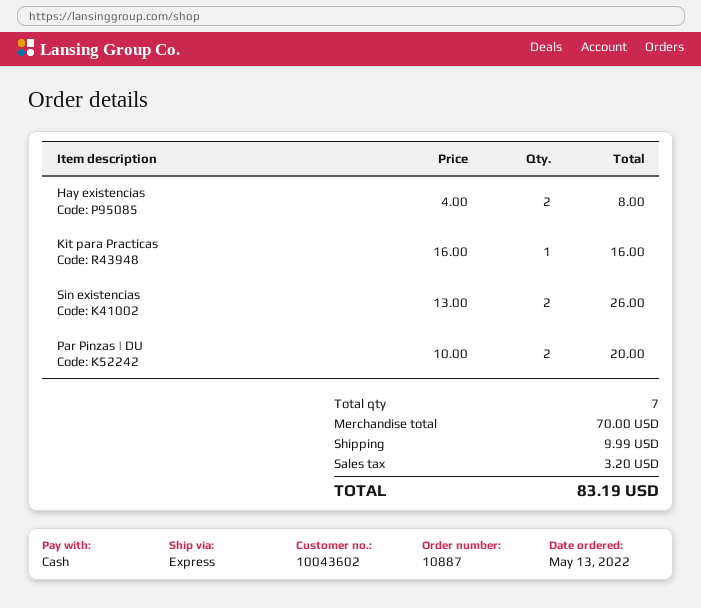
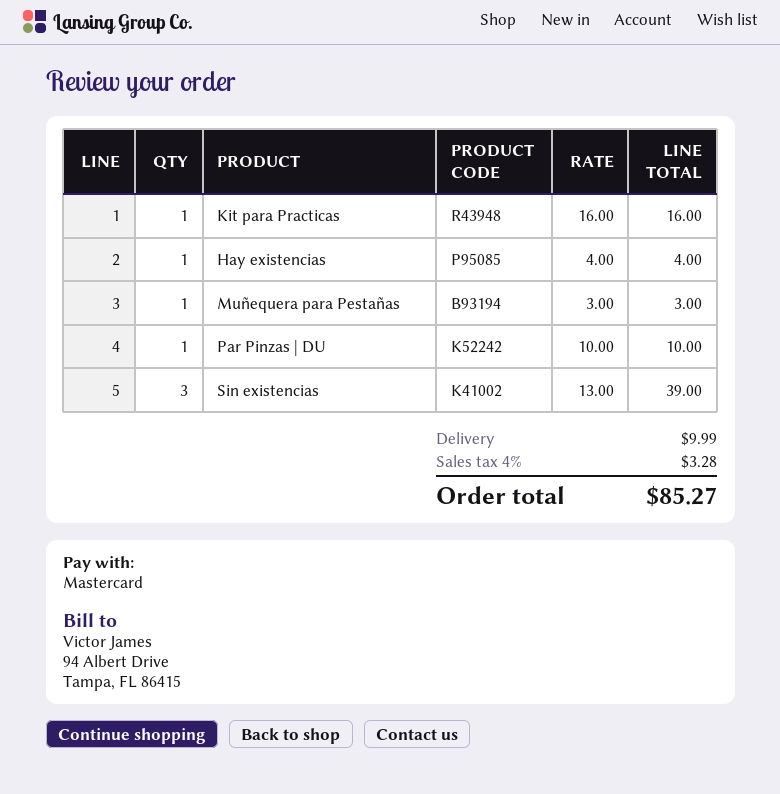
payment method: cash -> Mastercard
Hay existencias: 2 x 4.00 = 8.00 -> 1 x 4.00 = 4.00
Sin existencias: 2 x 13.00 = 26.00 -> 3 x 13.00 = 39.00
Par Pinzas | DU: 2 x 10.00 = 20.00 -> 1 x 10.00 = 10.00
Muñequera para Pestañas: none -> 1 x 3.00 = 3.00
tax: 3.20 -> 3.28
total: 83.19 -> 85.27

